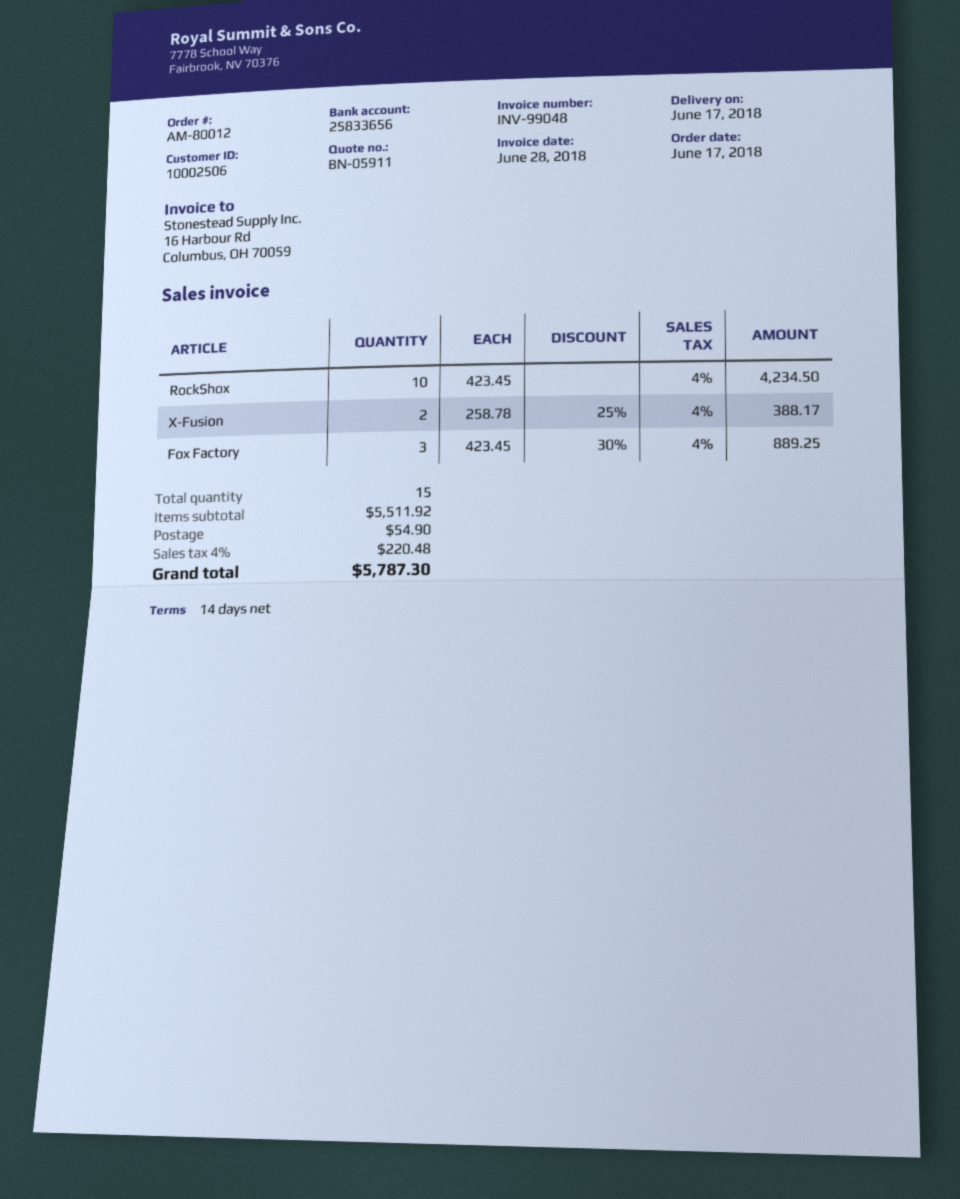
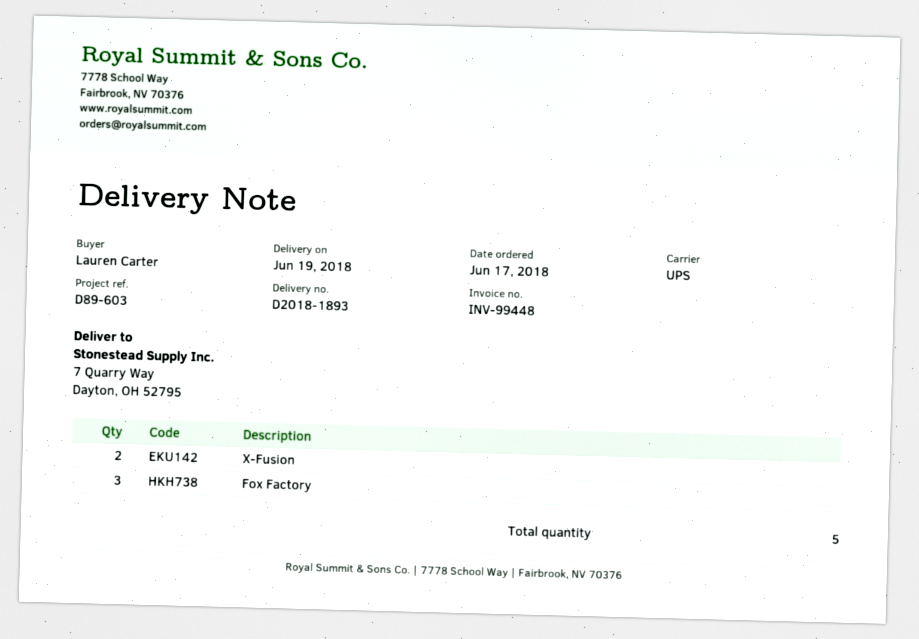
delivery date: 2018-06-17 -> 2018-06-19
invoice number: INV-99048 -> INV-99448
RockShox: 10 -> none
total quantity: 15 -> 5

